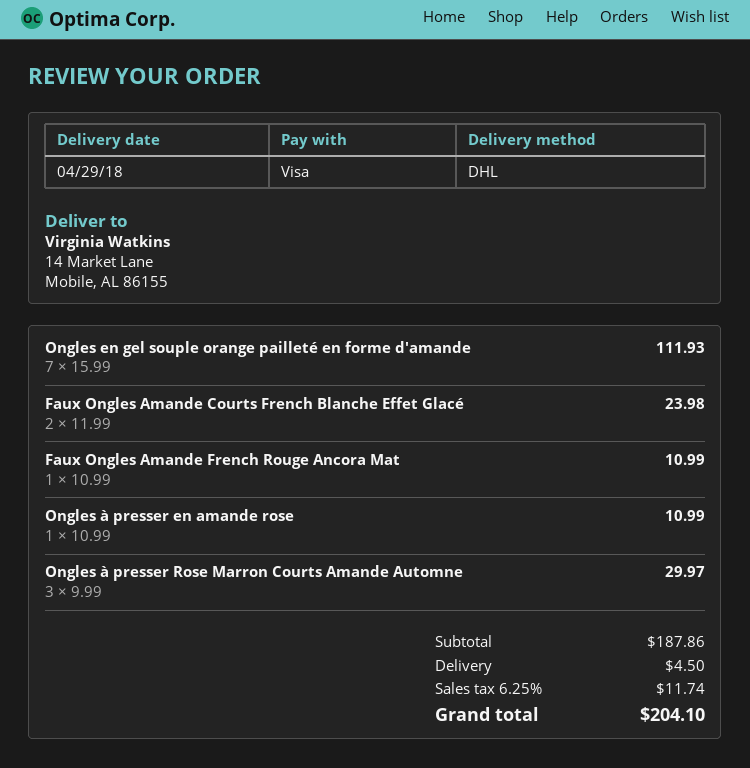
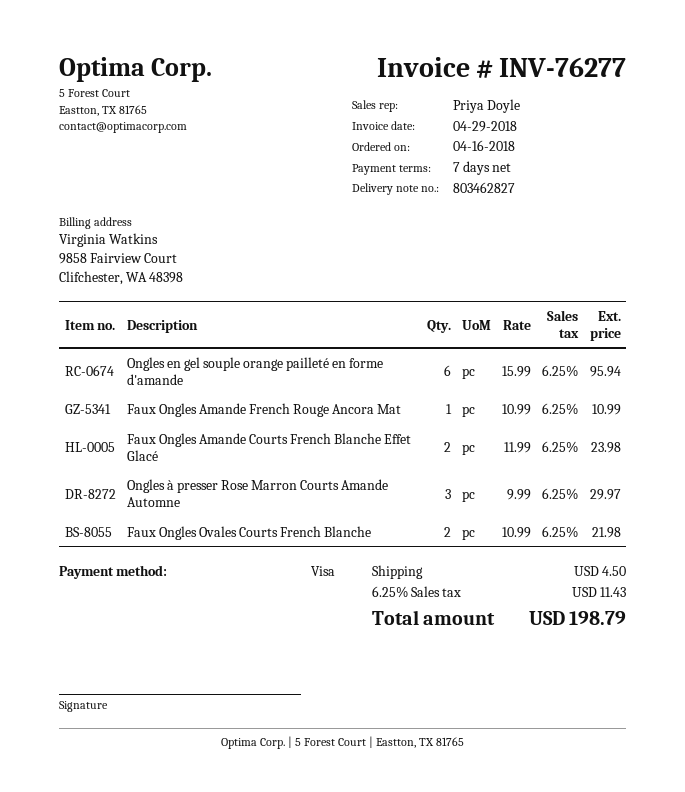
Ongles en gel souple orange pailleté en forme d'amande: 7 x 15.99 = 111.93 -> 6 x 15.99 = 95.94
Ongles à presser en amande rose: 1 x 10.99 = 10.99 -> none
Faux Ongles Ovales Courts French Blanche: none -> 2 x 10.99 = 21.98
tax: 6.25% = 11.74 -> 6.25% = 11.43
total: 204.10 -> 198.79

